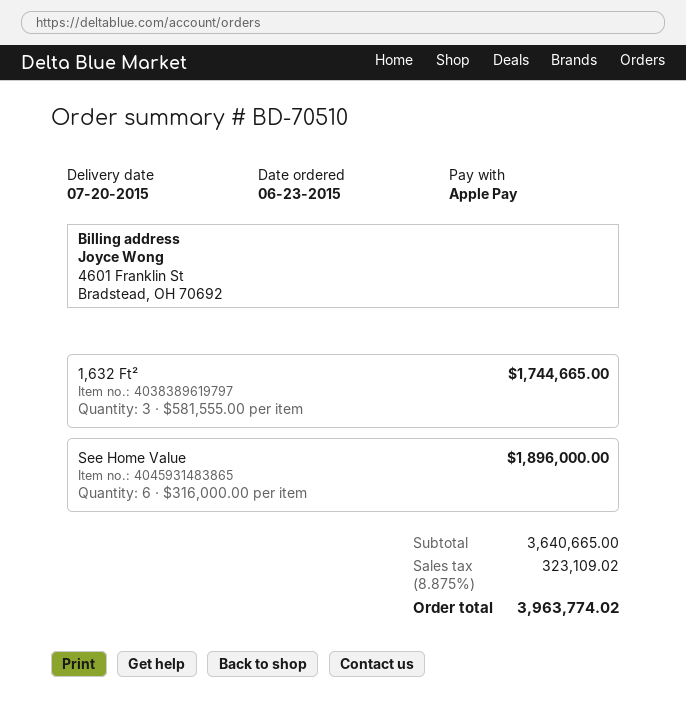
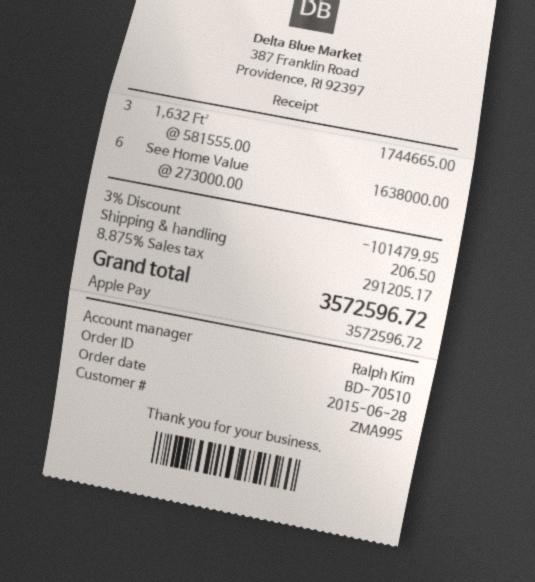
order date: 2015-06-23 -> 2015-06-28
See Home Value: 6 x 316000.00 = 1896000.00 -> 6 x 273000.00 = 1638000.00
discount: none -> 3% = 101479.95
shipping: none -> 206.50
tax: 8.875% = 323109.02 -> 8.875% = 291205.17
total: 3963774.02 -> 3572596.72

